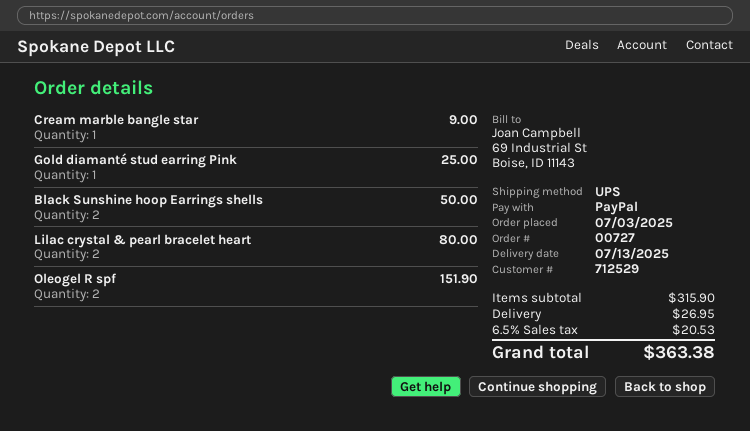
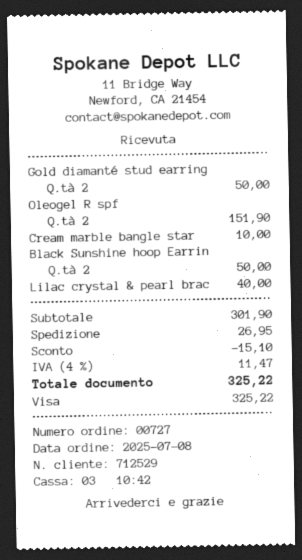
order date: 2025-07-03 -> 2025-07-08
payment method: PayPal -> Visa
Cream marble bangle star: 1 for 9.00 -> 1 for 10.00
Gold diamanté stud earring Pink: 1 for 25.00 -> 2 for 50.00
Lilac crystal & pearl bracelet heart: 2 for 80.00 -> 1 for 40.00
subtotal: 315.90 -> 301.90
discount: none -> 15.10
tax: 6.5% = 20.53 -> 4% = 11.47
total: 363.38 -> 325.22

